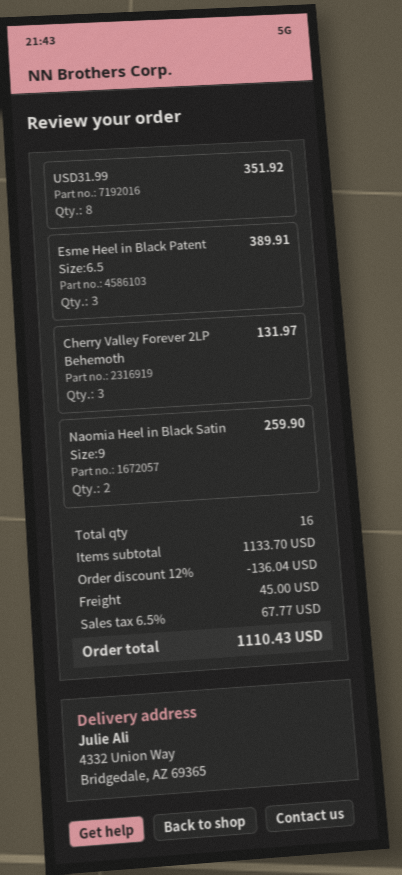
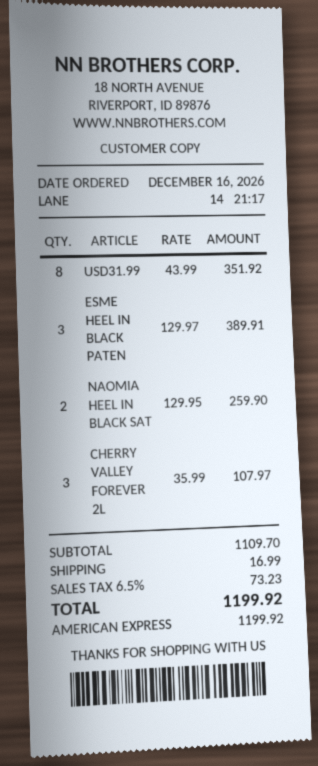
Cherry Valley Forever 2LP Behemoth: 3 for 131.97 -> 3 for 107.97
subtotal: 1133.70 -> 1109.70
discount: 12% = 136.04 -> none
shipping: 45.00 -> 16.99
tax: 6.5% = 67.77 -> 6.5% = 73.23
total: 1110.43 -> 1199.92

